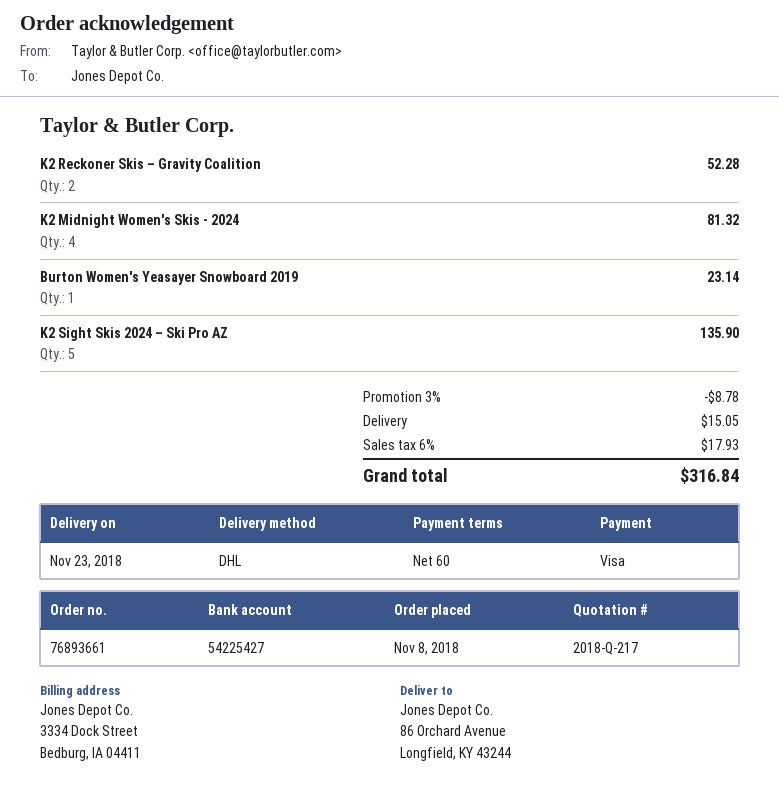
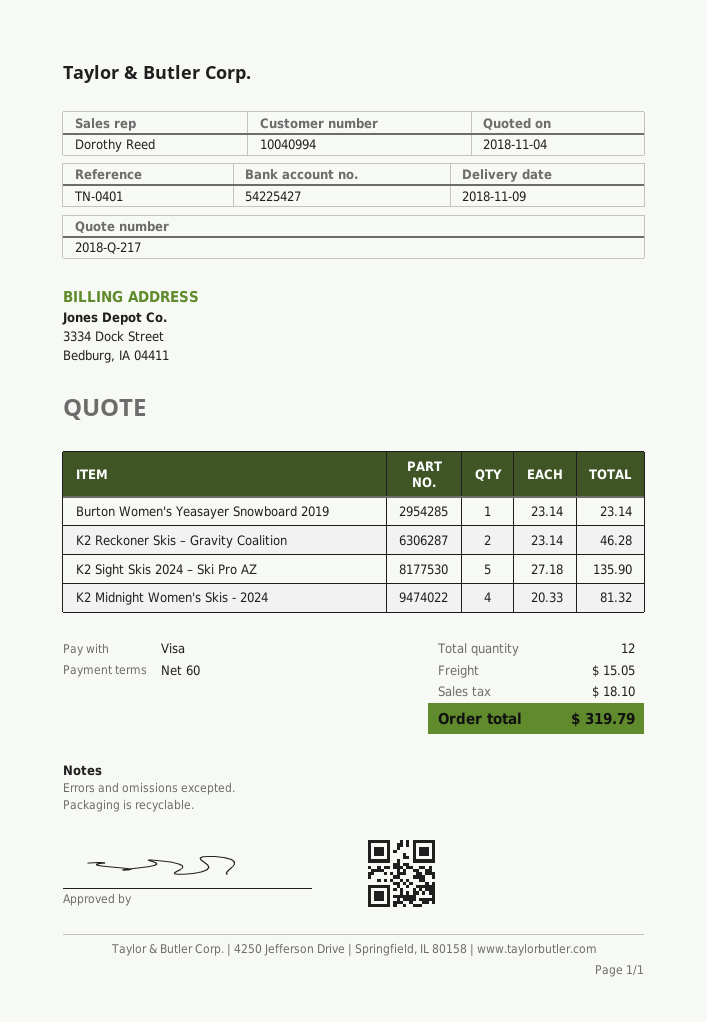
delivery date: 2018-11-23 -> 2018-11-09
K2 Reckoner Skis – Gravity Coalition: 2 for 52.28 -> 2 for 46.28
discount: 3% = 8.78 -> none
tax: 17.93 -> 18.10
total: 316.84 -> 319.79

